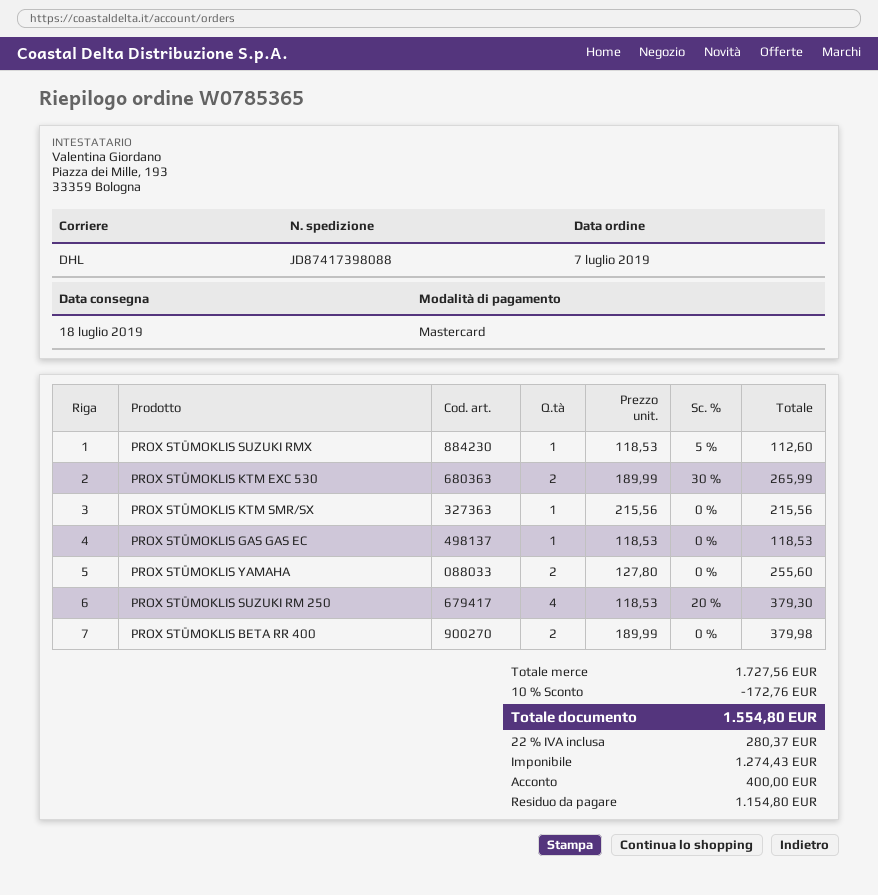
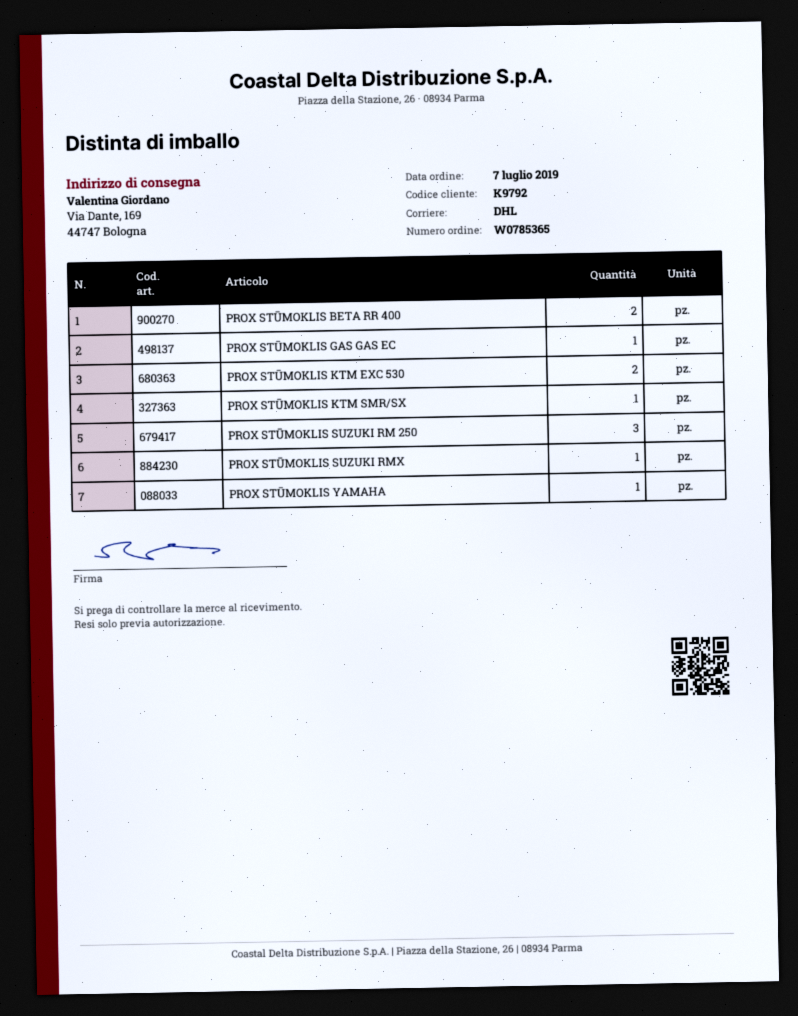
PROX STŪMOKLIS YAMAHA: 2 -> 1
PROX STŪMOKLIS SUZUKI RM 250: 4 -> 3

